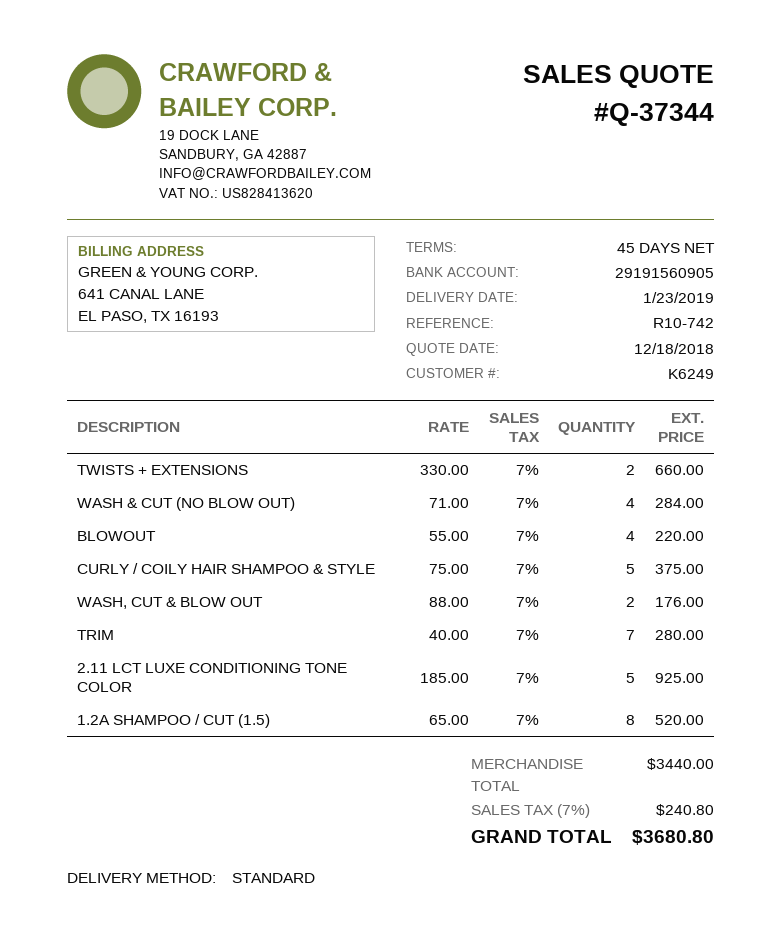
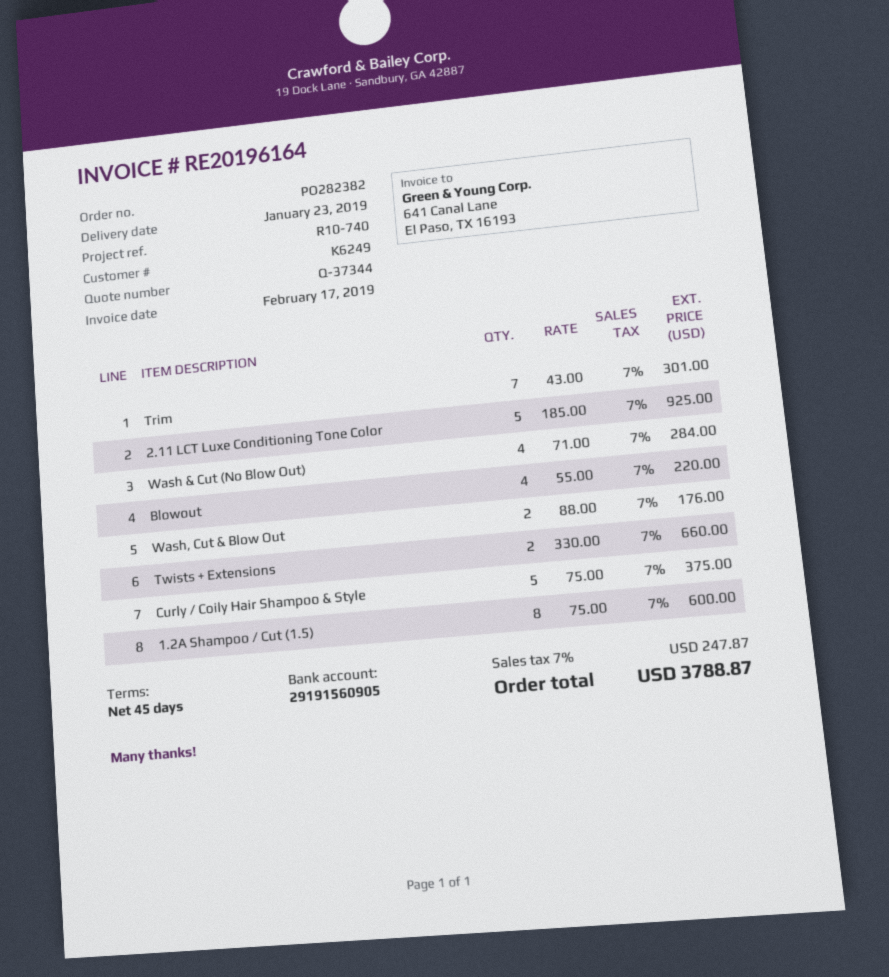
reference: R10-742 -> R10-740
TRIM: 7 x 40.00 = 280.00 -> 7 x 43.00 = 301.00
1.2A SHAMPOO / CUT (1.5): 8 x 65.00 = 520.00 -> 8 x 75.00 = 600.00
tax: 7% = 240.80 -> 7% = 247.87
total: 3680.80 -> 3788.87

